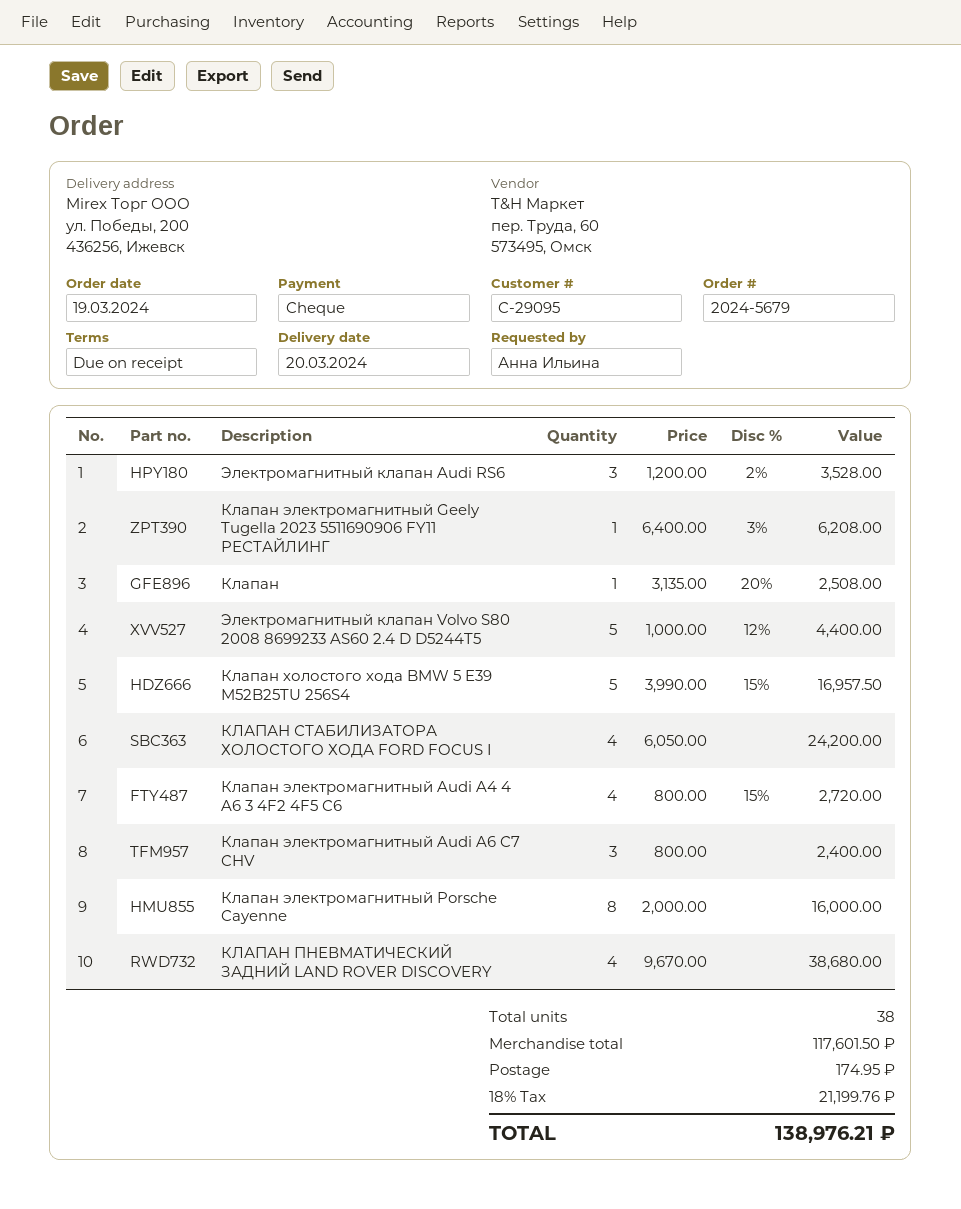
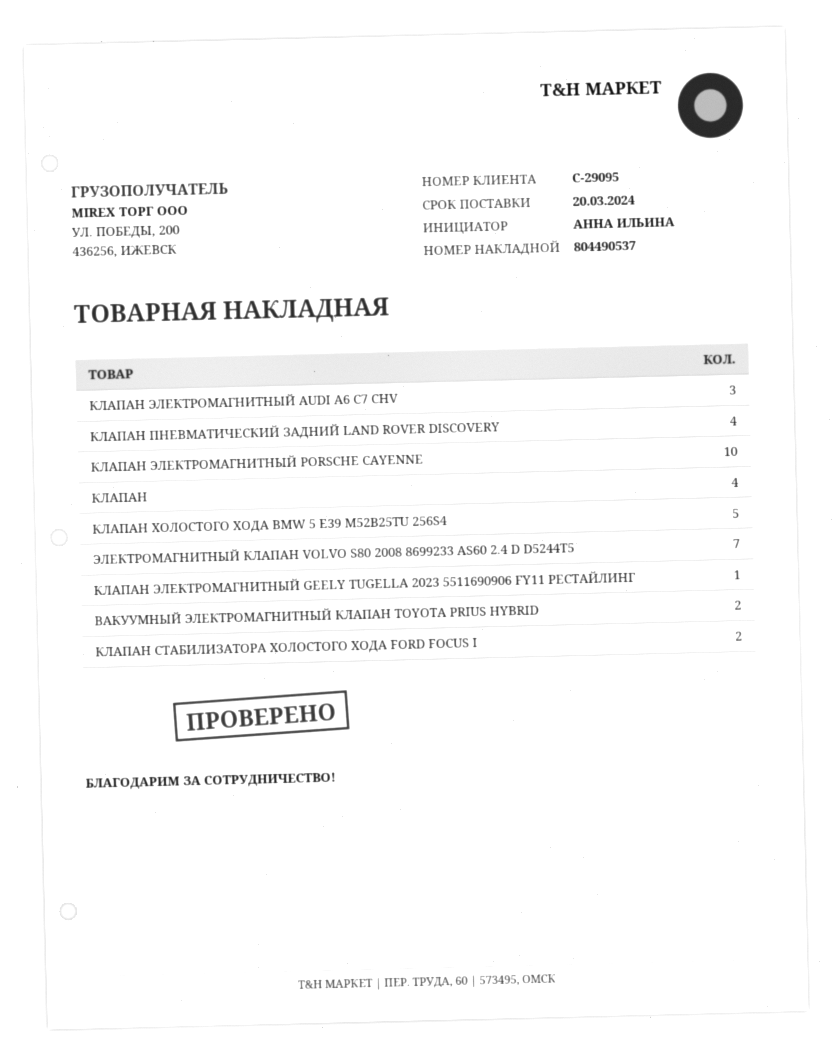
Электромагнитный клапан Audi RS6: 3 -> none
Клапан: 1 -> 4
Электромагнитный клапан Volvo S80 2008 8699233 AS60 2.4 D D5244T5: 5 -> 7
КЛАПАН СТАБИЛИЗАТОРА ХОЛОСТОГО ХОДА FORD FOCUS I: 4 -> 2
Клапан электромагнитный Audi A4 4 A6 3 4F2 4F5 C6: 4 -> none
Клапан электромагнитный Porsche Cayenne: 8 -> 10
ВАКУУМНЫЙ ЭЛЕКТРОМАГНИТНЫЙ КЛАПАН TOYOTA PRIUS HYBRID: none -> 2

